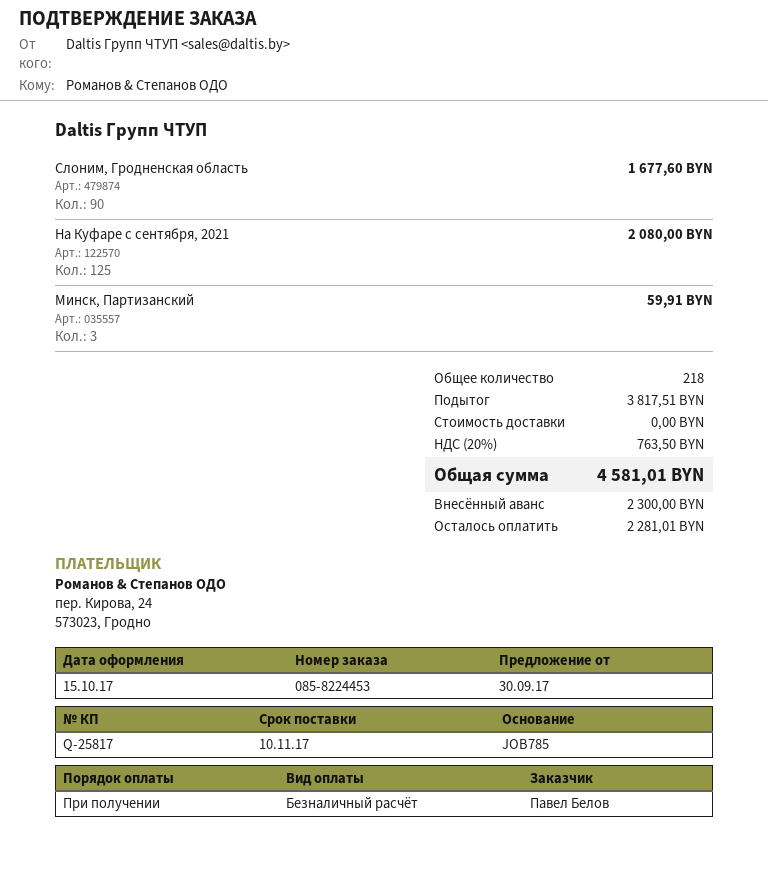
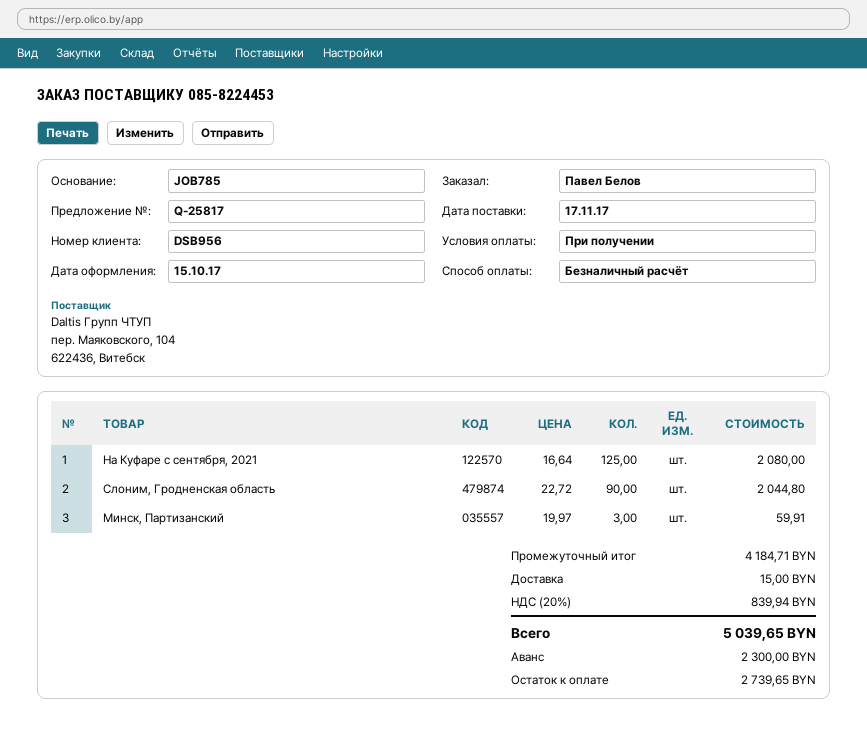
delivery date: 2017-11-10 -> 2017-11-17
Слоним, Гродненская область: 90 for 1677.60 -> 90 for 2044.80
subtotal: 3817.51 -> 4184.71
shipping: 0.00 -> 15.00
tax: 20% = 763.50 -> 20% = 839.94
total: 4581.01 -> 5039.65
balance: 2281.01 -> 2739.65

